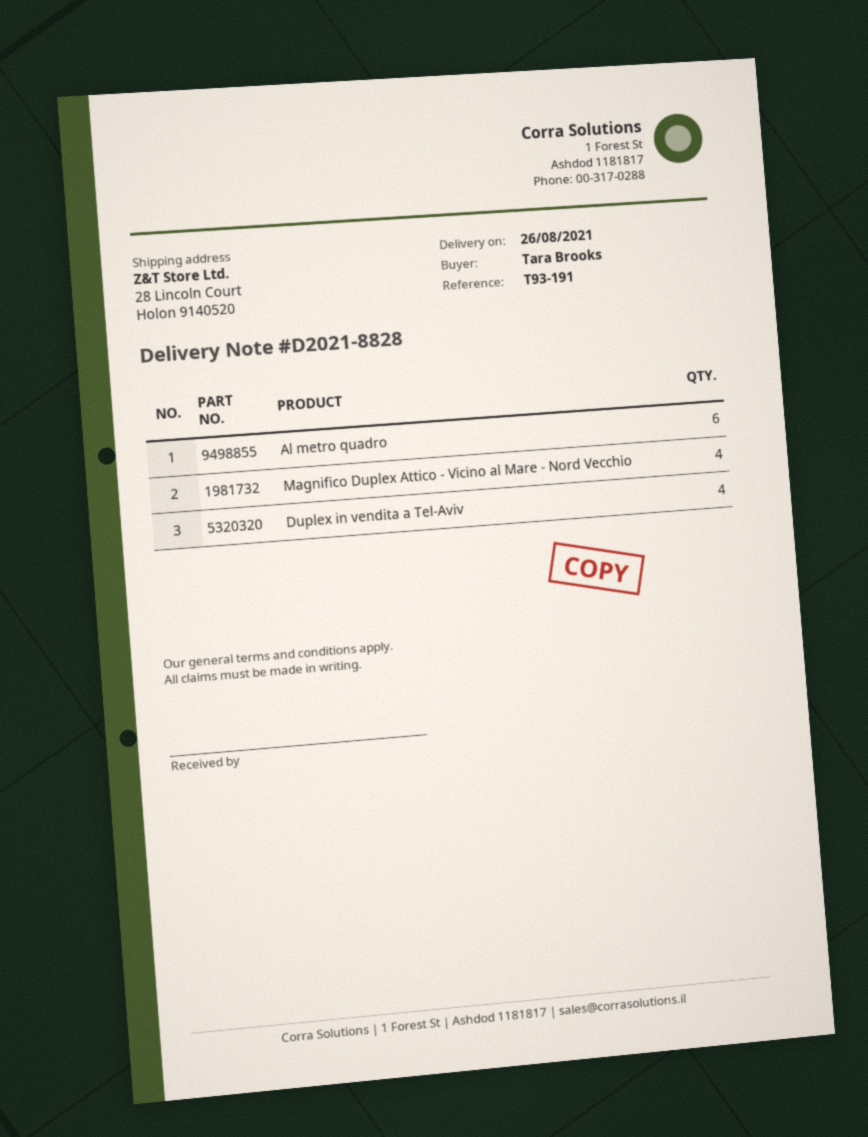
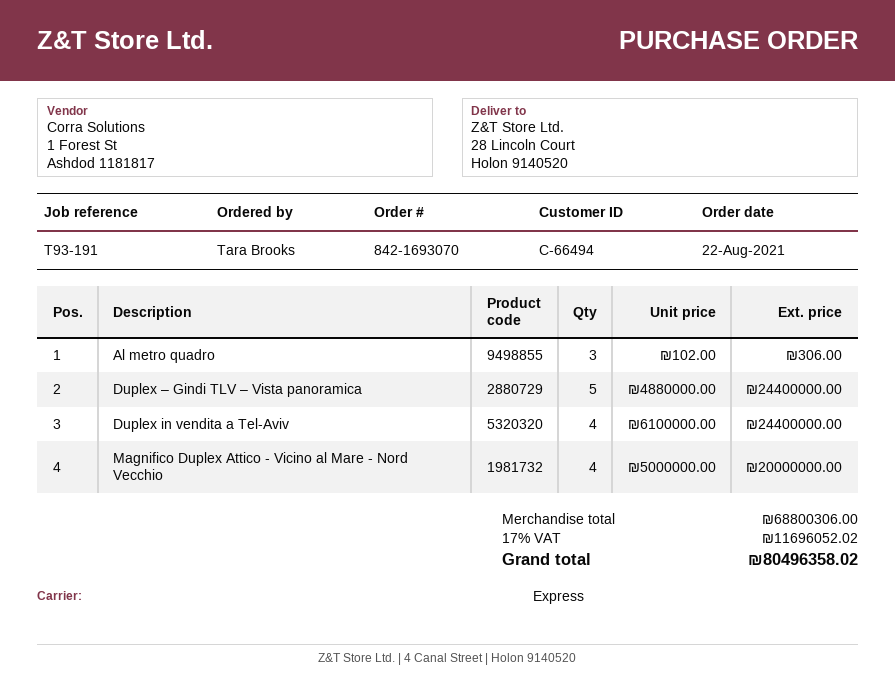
Al metro quadro: 6 -> 3
Duplex – Gindi TLV – Vista panoramica: none -> 5

